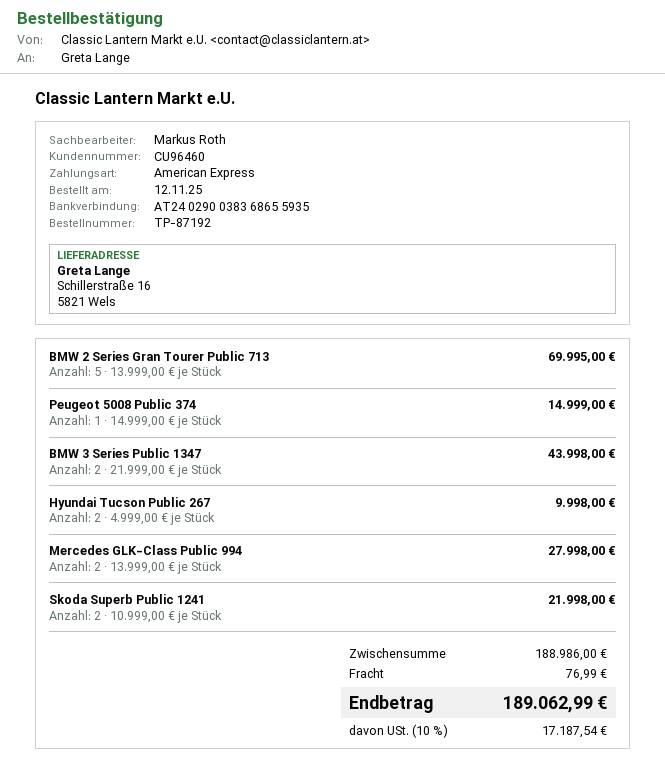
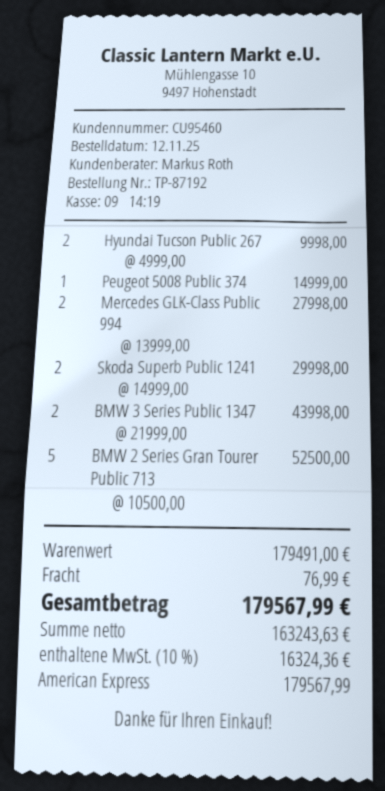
customer number: CU96460 -> CU95460
BMW 2 Series Gran Tourer Public 713: 5 x 13999.00 = 69995.00 -> 5 x 10500.00 = 52500.00
Skoda Superb Public 1241: 2 x 10999.00 = 21998.00 -> 2 x 14999.00 = 29998.00
subtotal: 188986.00 -> 179491.00
tax: 10% = 17187.54 -> 10% = 16324.36
total: 189062.99 -> 179567.99

